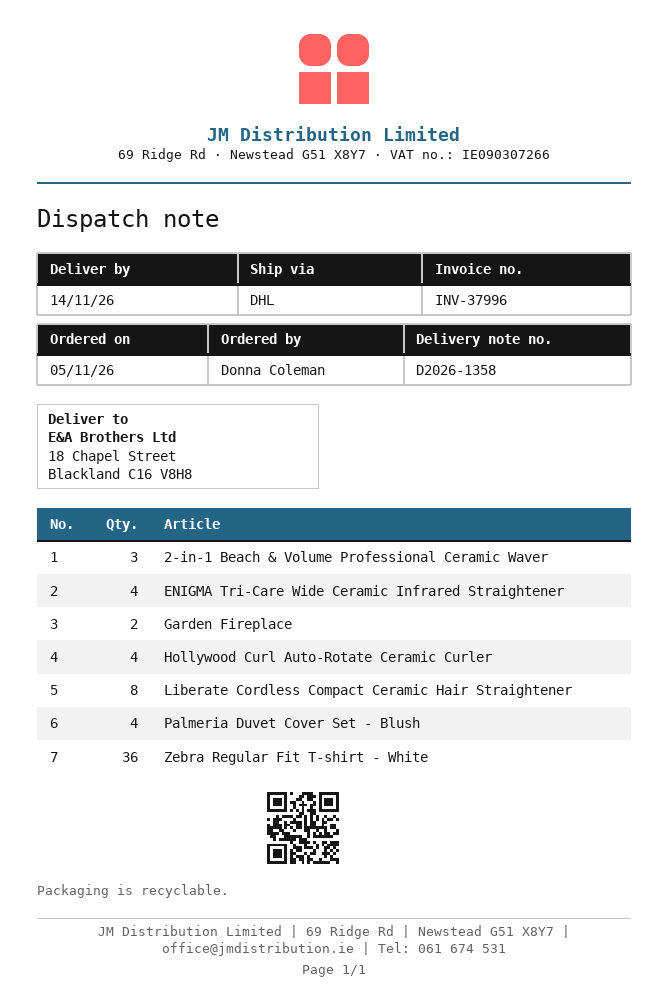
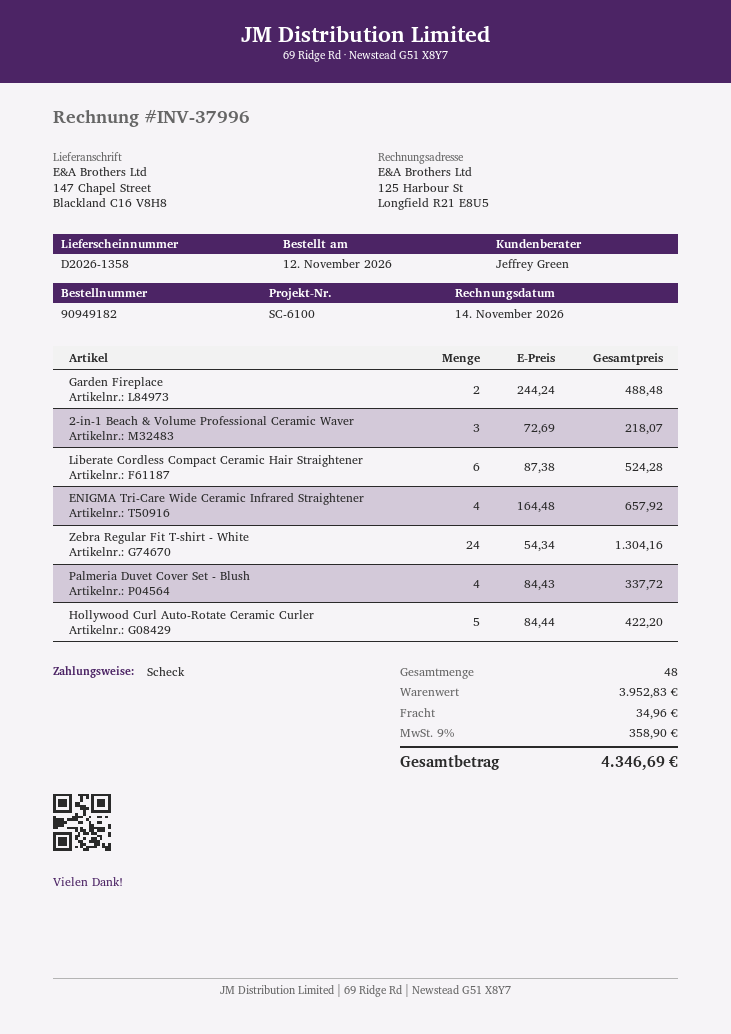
order date: 2026-11-05 -> 2026-11-12
ship to: 18 Chapel Street, Blackland C16 V8H8 -> 147 Chapel Street, Blackland C16 V8H8
Hollywood Curl Auto-Rotate Ceramic Curler: 4 -> 5
Liberate Cordless Compact Ceramic Hair Straightener: 8 -> 6
Zebra Regular Fit T-shirt - White: 36 -> 24

